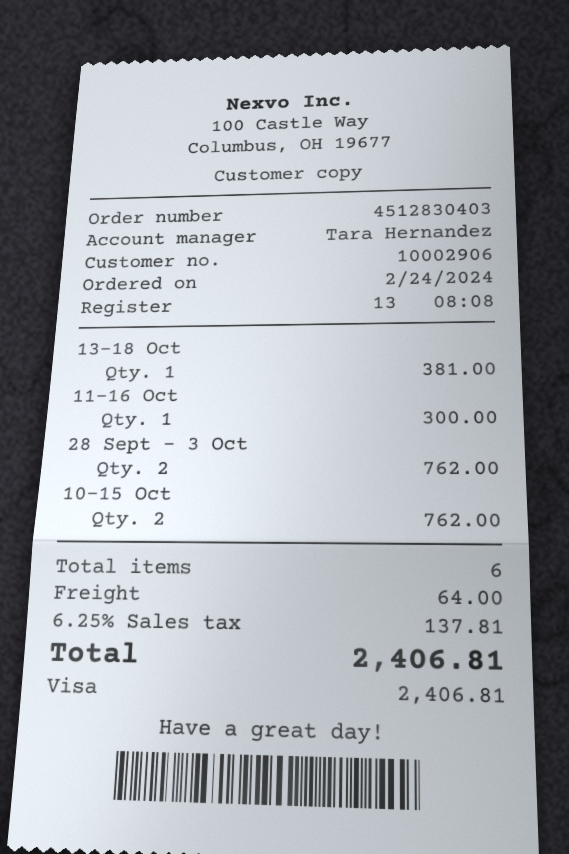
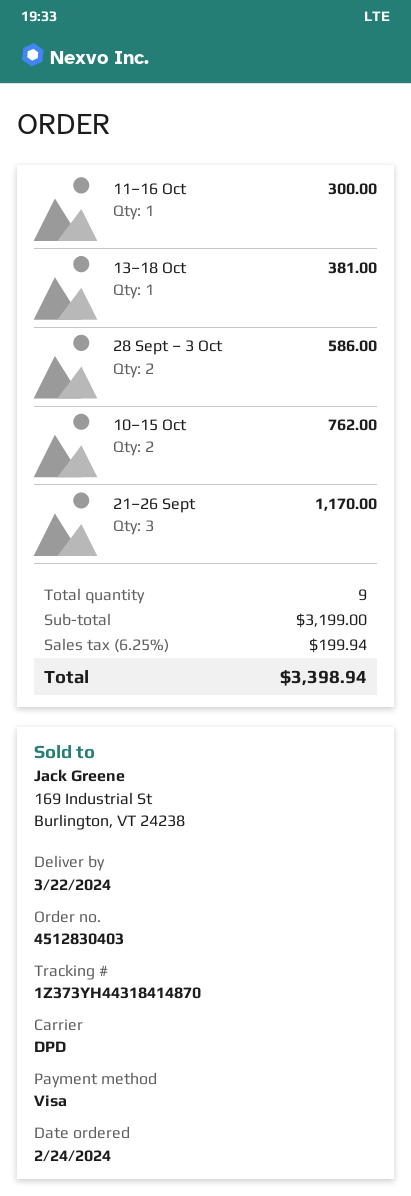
28 Sept – 3 Oct: 2 for 762.00 -> 2 for 586.00
21–26 Sept: none -> 3 for 1170.00
total quantity: 6 -> 9
shipping: 64.00 -> none
tax: 6.25% = 137.81 -> 6.25% = 199.94
total: 2406.81 -> 3398.94

